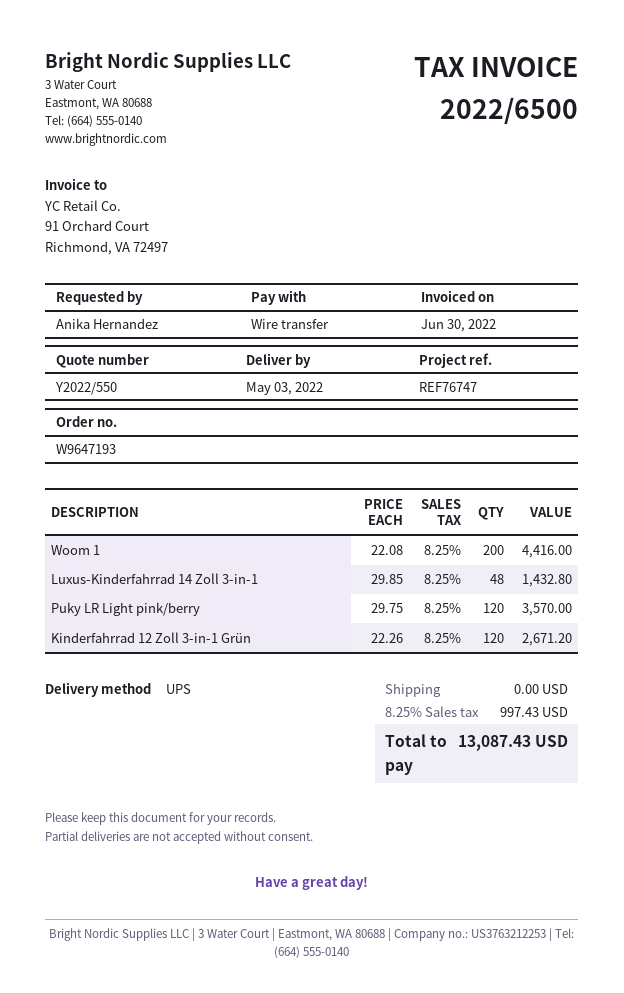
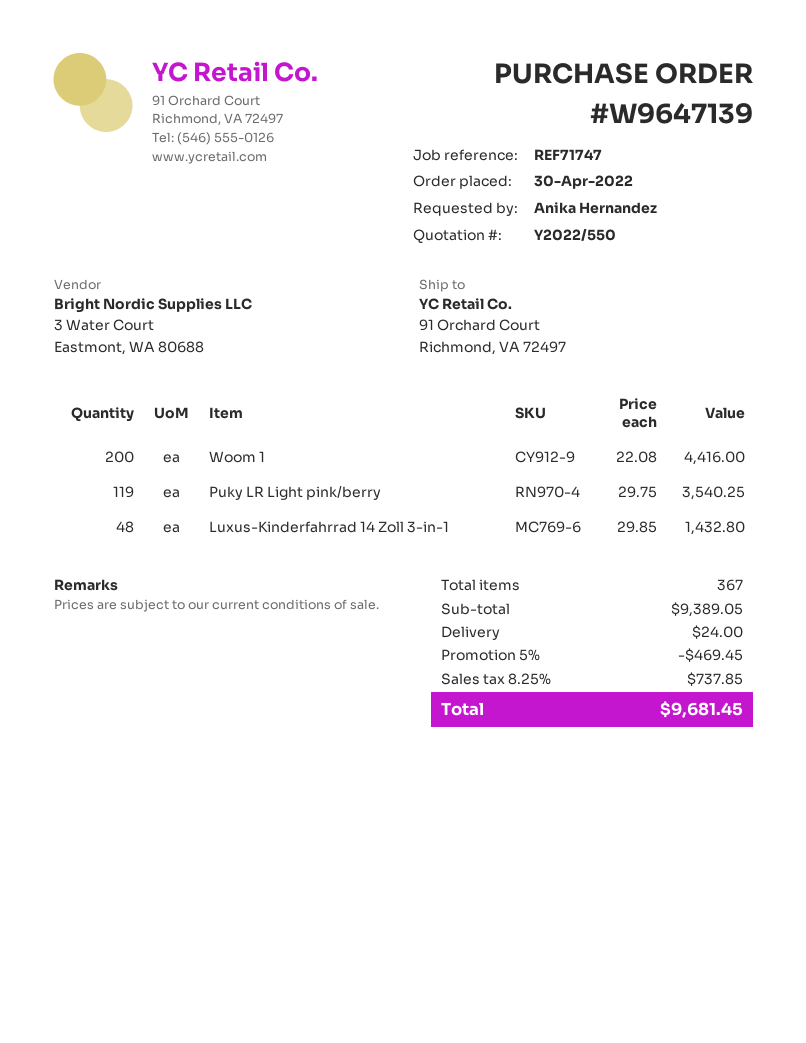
order number: W9647193 -> W9647139
reference: REF76747 -> REF71747
Puky LR Light pink/berry: 120 x 29.75 = 3570.00 -> 119 x 29.75 = 3540.25
Kinderfahrrad 12 Zoll 3-in-1 Grün: 120 x 22.26 = 2671.20 -> none
discount: none -> 5% = 469.45
shipping: 0.00 -> 24.00
tax: 8.25% = 997.43 -> 8.25% = 737.85
total: 13087.43 -> 9681.45

